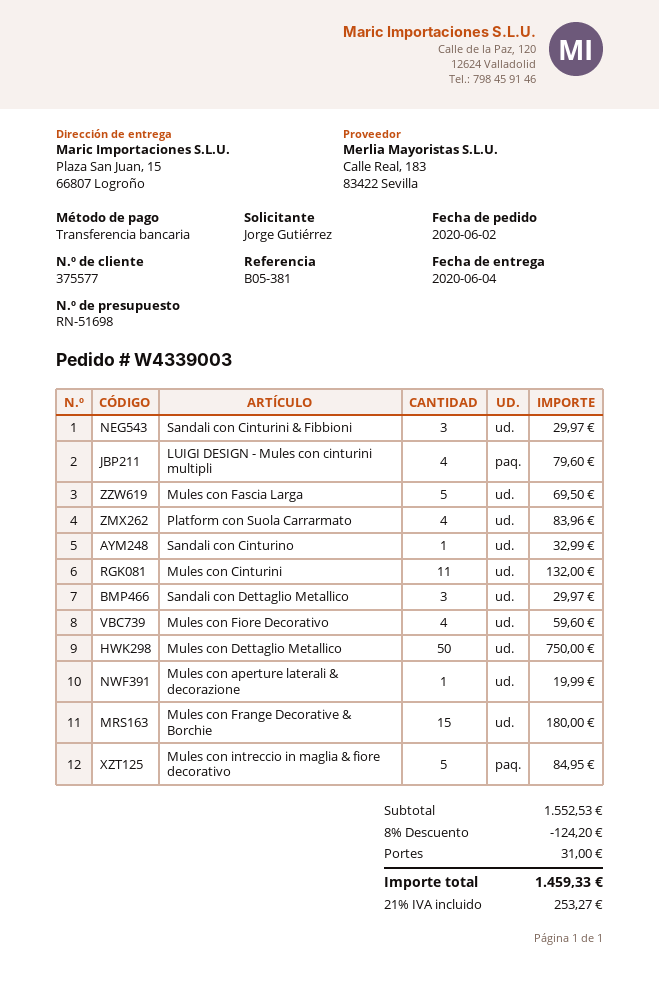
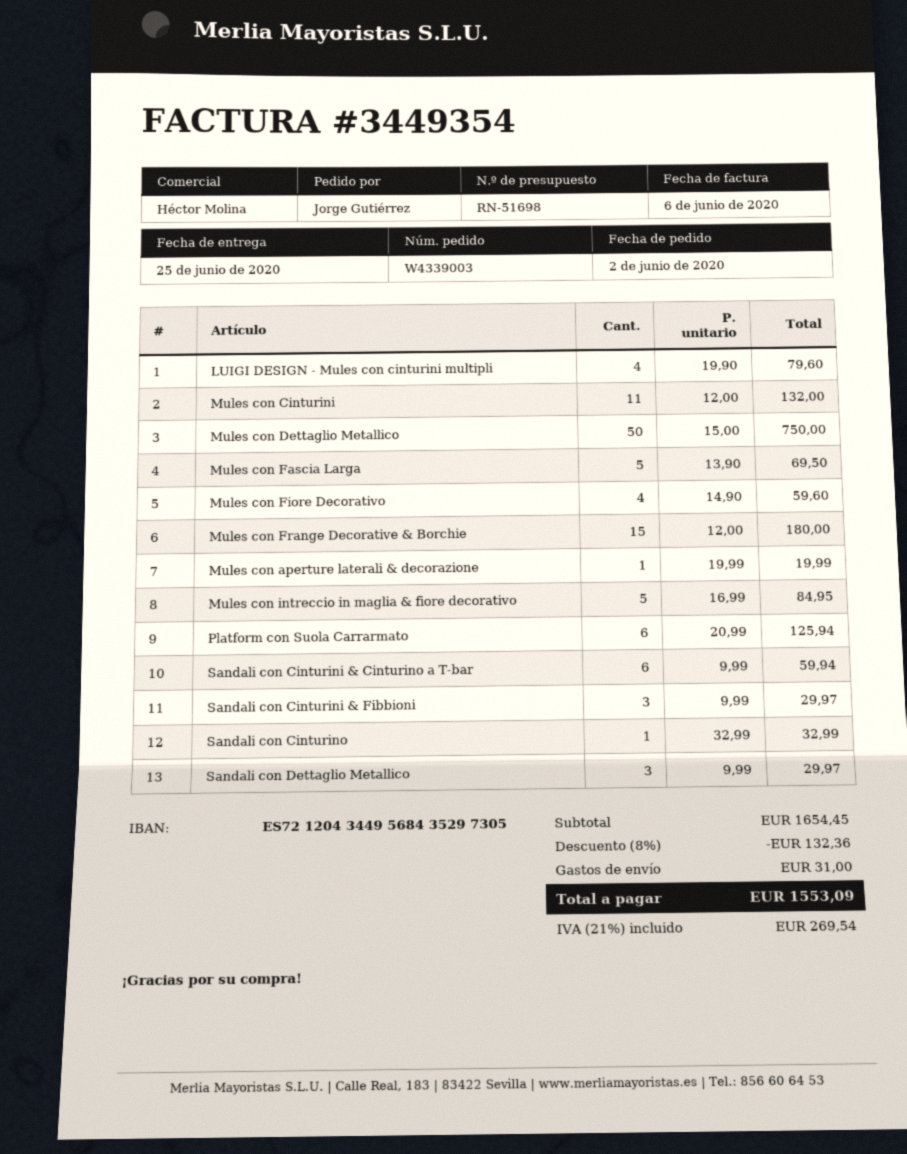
delivery date: 2020-06-04 -> 2020-06-25
Platform con Suola Carrarmato: 4 for 83.96 -> 6 for 125.94
Sandali con Cinturini & Cinturino a T-bar: none -> 6 for 59.94
subtotal: 1552.53 -> 1654.45
discount: 8% = 124.20 -> 8% = 132.36
tax: 21% = 253.27 -> 21% = 269.54
total: 1459.33 -> 1553.09

